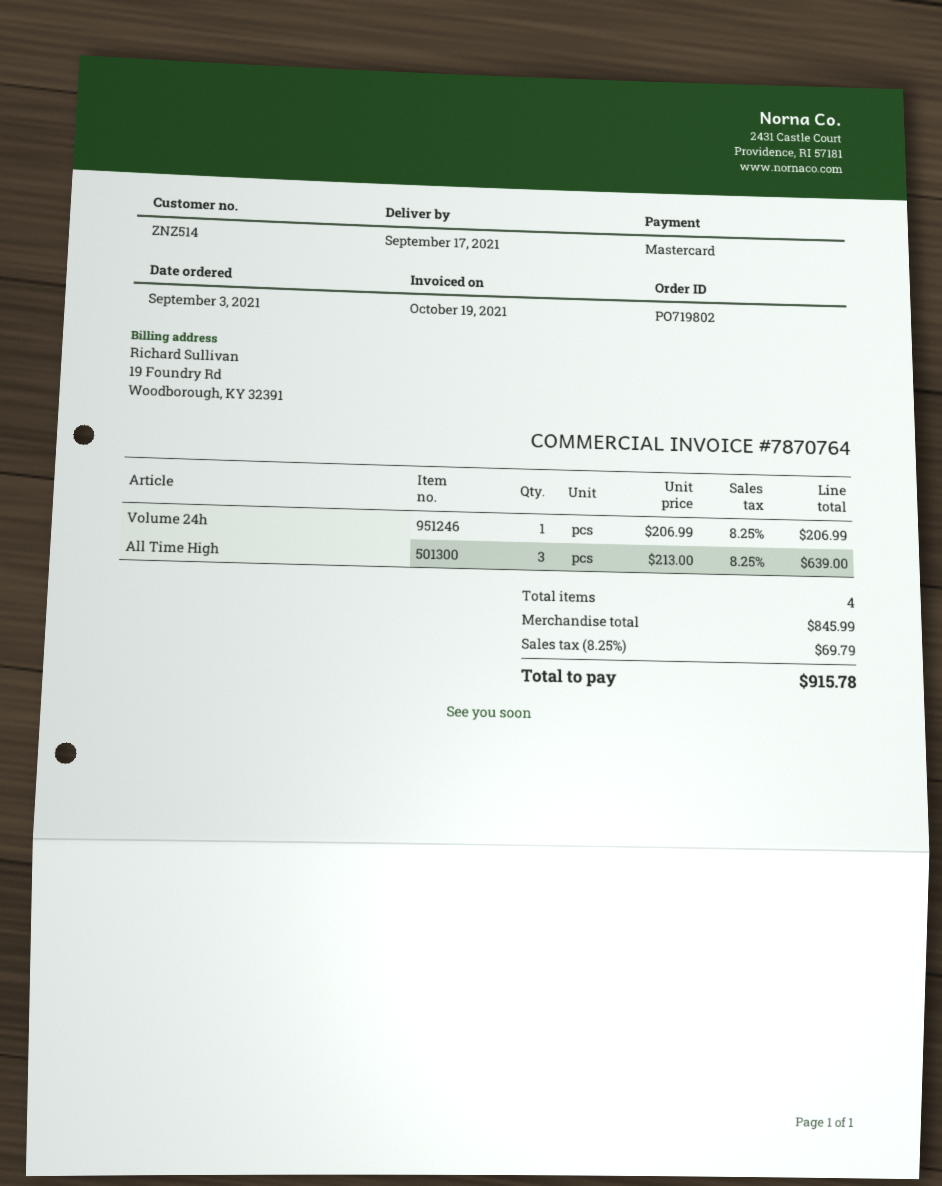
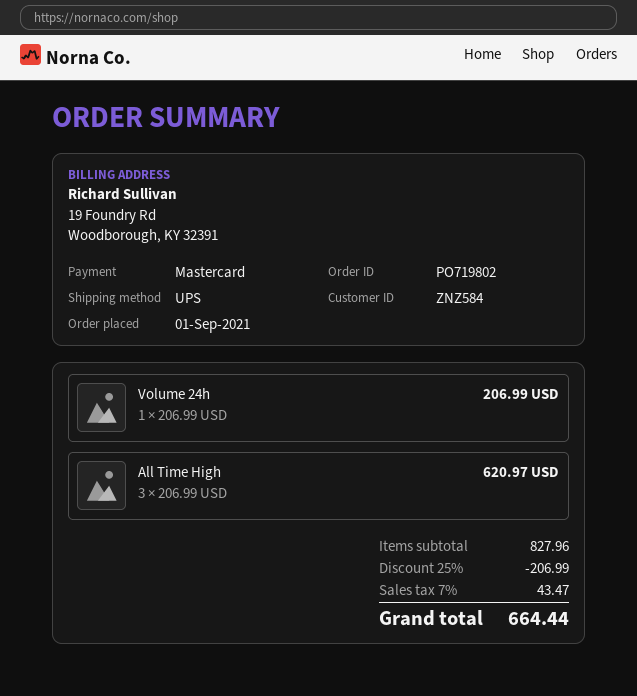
order date: 2021-09-03 -> 2021-09-01
customer number: ZNZ514 -> ZNZ584
All Time High: 3 x 213.00 = 639.00 -> 3 x 206.99 = 620.97
subtotal: 845.99 -> 827.96
discount: none -> 25% = 206.99
tax: 8.25% = 69.79 -> 7% = 43.47
total: 915.78 -> 664.44

